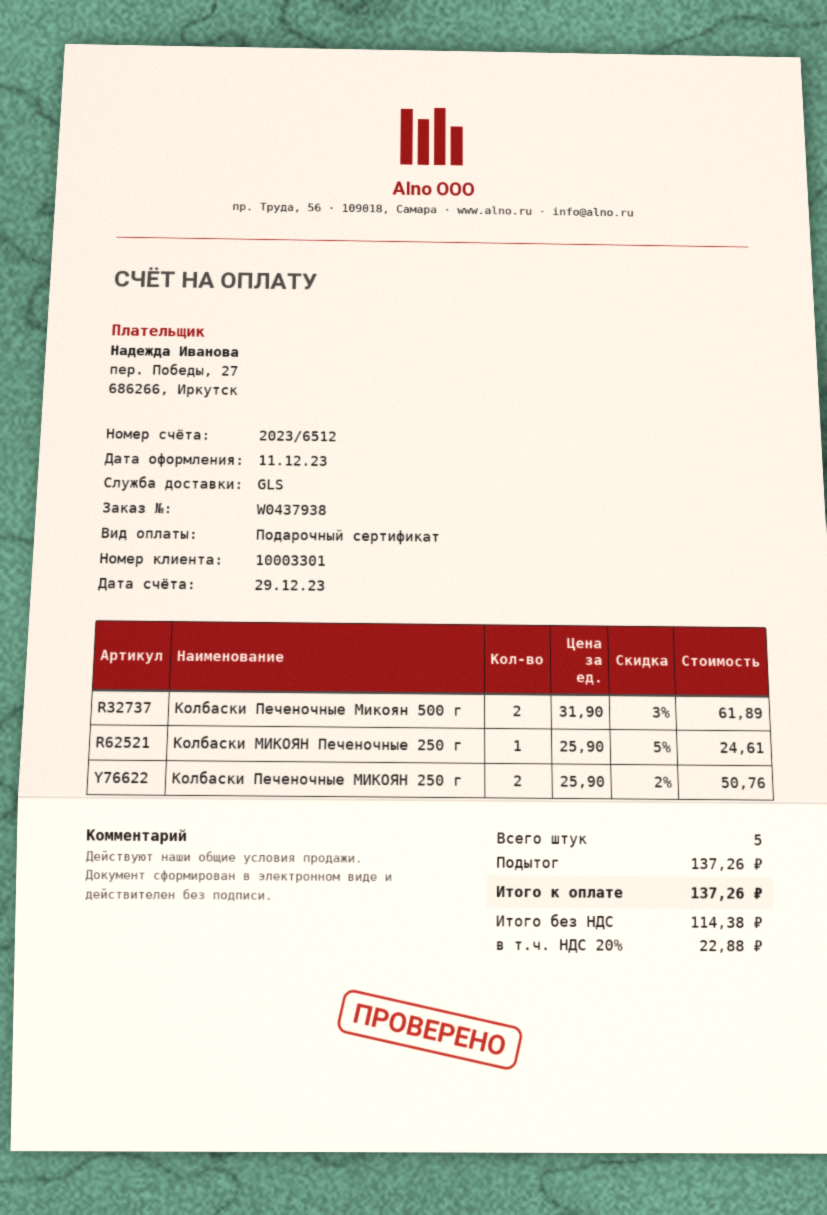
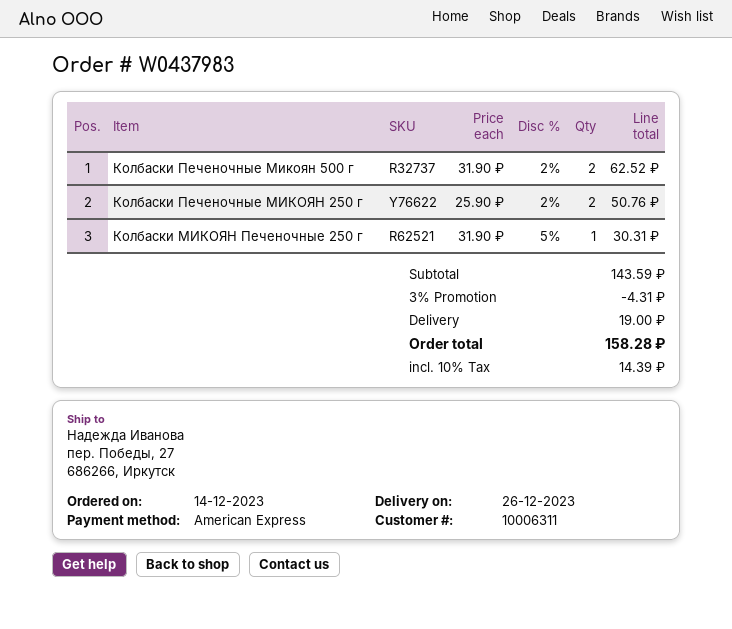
order number: W0437938 -> W0437983
order date: 2023-12-11 -> 2023-12-14
customer number: 10003301 -> 10006311
payment method: gift card -> American Express
Колбаски Печеночные Микоян 500 г: 2 x 31.90 - 3% = 61.89 -> 2 x 31.90 - 2% = 62.52
Колбаски МИКОЯН Печеночные 250 г: 1 x 25.90 - 5% = 24.61 -> 1 x 31.90 - 5% = 30.31
subtotal: 137.26 -> 143.59
discount: none -> 3% = 4.31
shipping: none -> 19.00
tax: 20% = 22.88 -> 10% = 14.39
total: 137.26 -> 158.28

